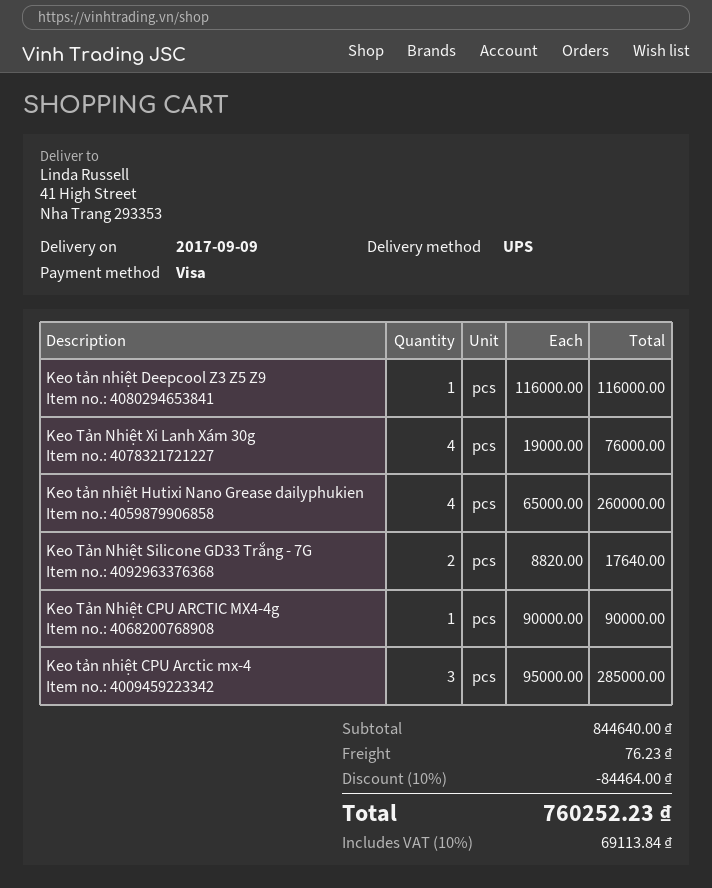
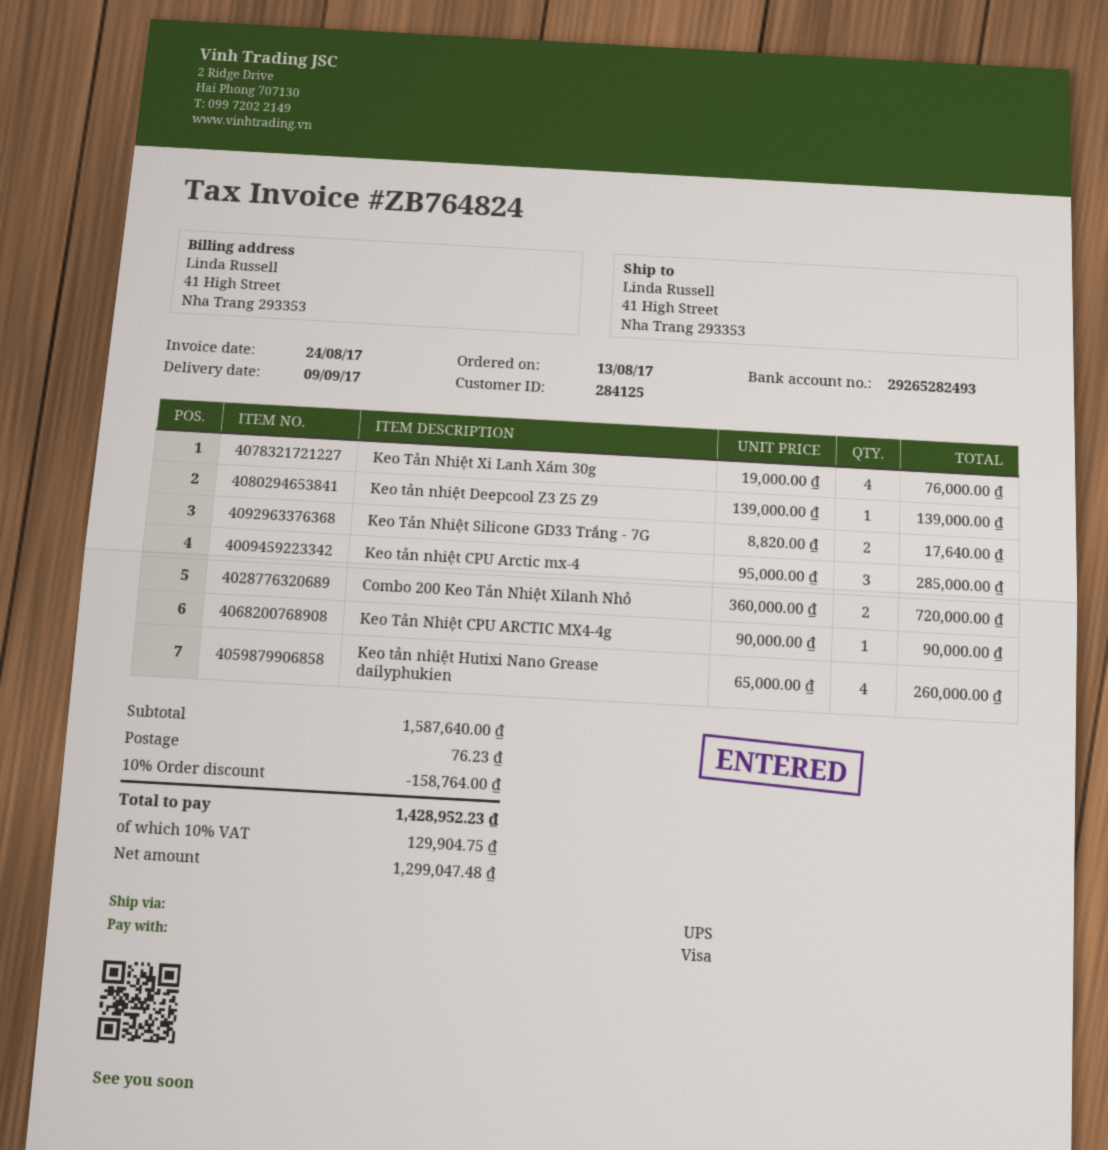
Keo tản nhiệt Deepcool Z3 Z5 Z9: 1 x 116000.00 = 116000.00 -> 1 x 139000.00 = 139000.00
Combo 200 Keo Tản Nhiệt Xilanh Nhỏ: none -> 2 x 360000.00 = 720000.00
subtotal: 844640.00 -> 1587640.00
discount: 10% = 84464.00 -> 10% = 158764.00
tax: 10% = 69113.84 -> 10% = 129904.75
total: 760252.23 -> 1428952.23

